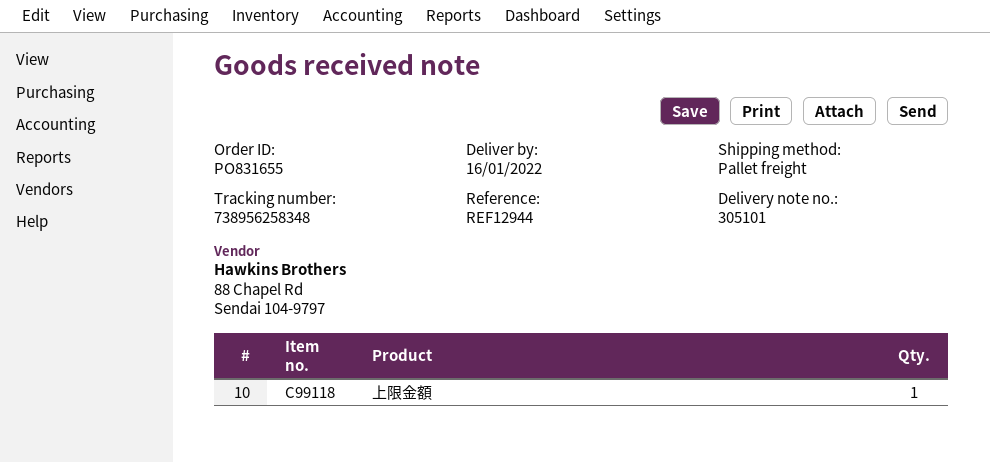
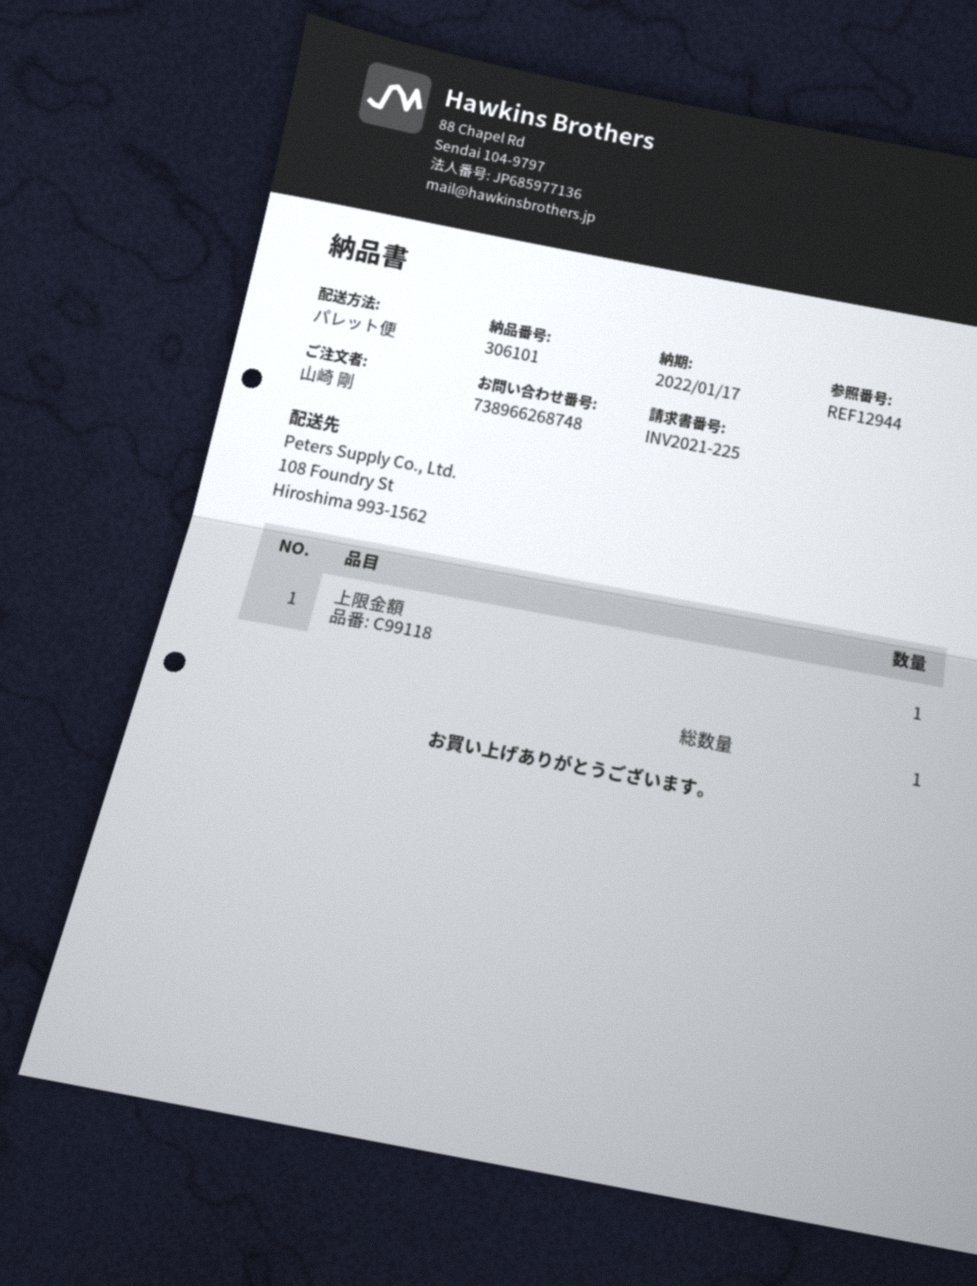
delivery note number: 305101 -> 306101
delivery date: 2022-01-16 -> 2022-01-17
tracking number: 738956258348 -> 738966268748

